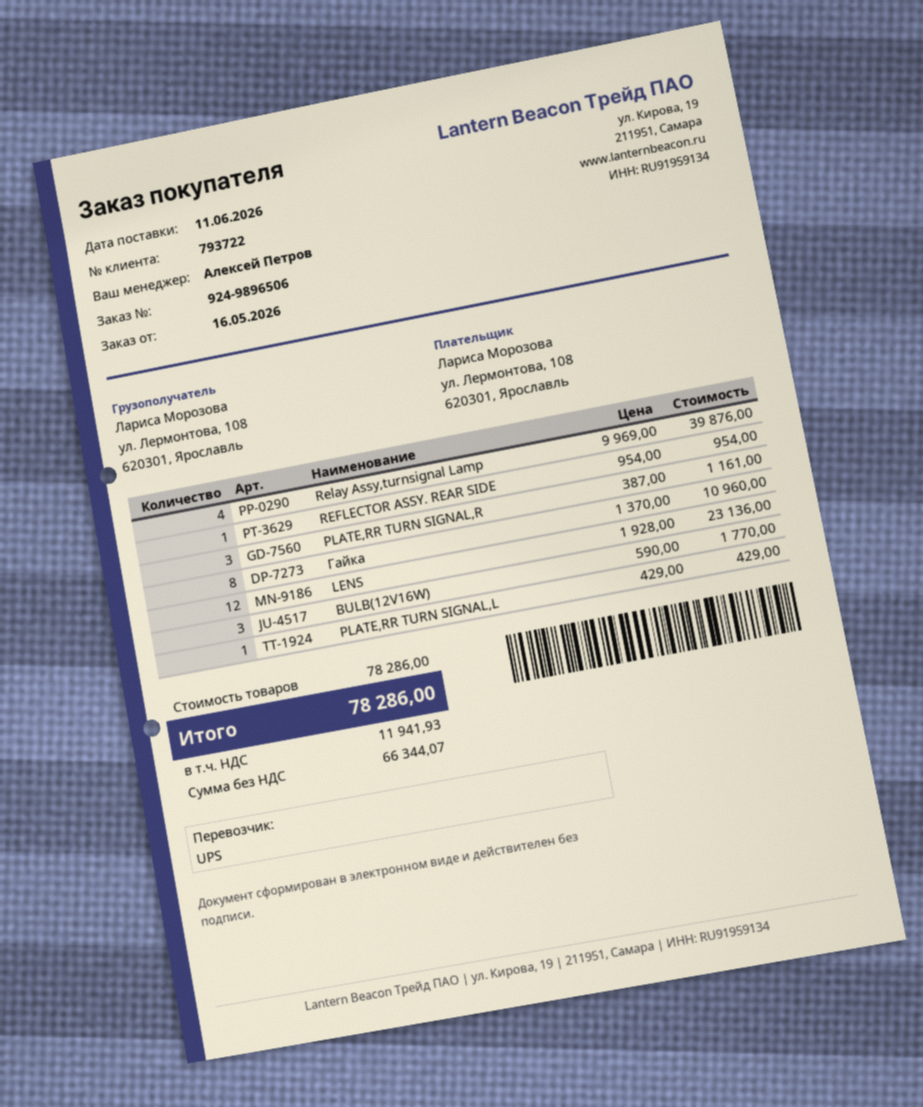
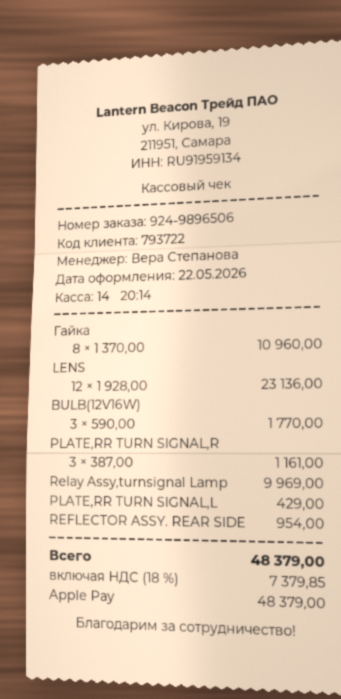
order date: 2026-05-16 -> 2026-05-22
sales rep: Алексей Петров -> Вера Степанова
Relay Assy,turnsignal Lamp: 4 x 9969.00 = 39876.00 -> 1 x 9969.00 = 9969.00
tax: 11941.93 -> 7379.85
total: 78286.00 -> 48379.00

